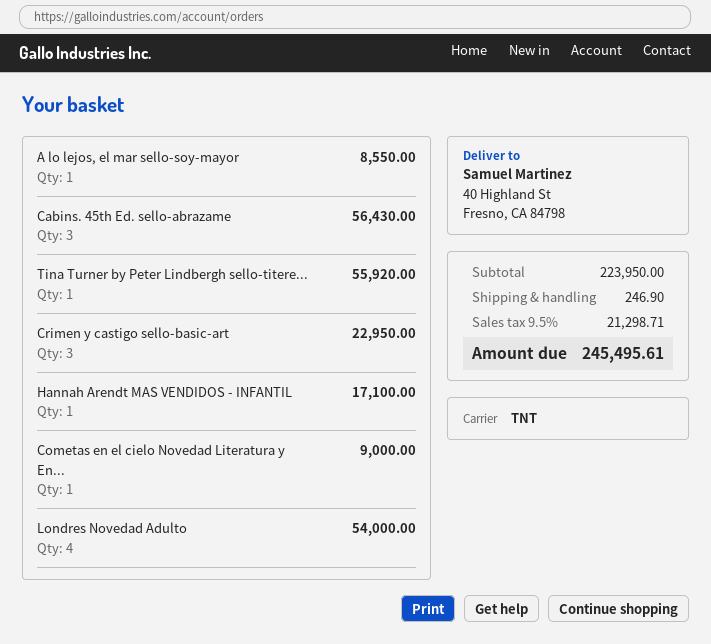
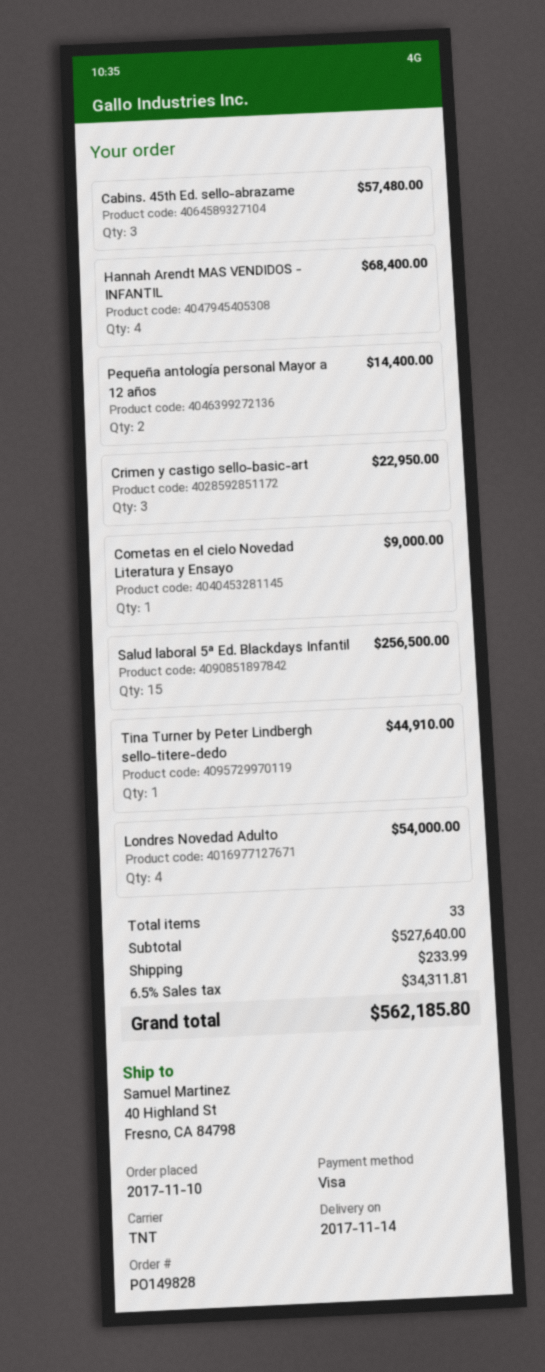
A lo lejos, el mar sello-soy-mayor: 1 for 8550.00 -> none
Cabins. 45th Ed. sello-abrazame: 3 for 56430.00 -> 3 for 57480.00
Tina Turner by Peter Lindbergh sello-titere...: 1 for 55920.00 -> 1 for 44910.00
Hannah Arendt MAS VENDIDOS - INFANTIL: 1 for 17100.00 -> 4 for 68400.00
Pequeña antología personal Mayor a 12 años: none -> 2 for 14400.00
Salud laboral 5ª Ed. Blackdays Infantil: none -> 15 for 256500.00
subtotal: 223950.00 -> 527640.00
shipping: 246.90 -> 233.99
tax: 9.5% = 21298.71 -> 6.5% = 34311.81
total: 245495.61 -> 562185.80

